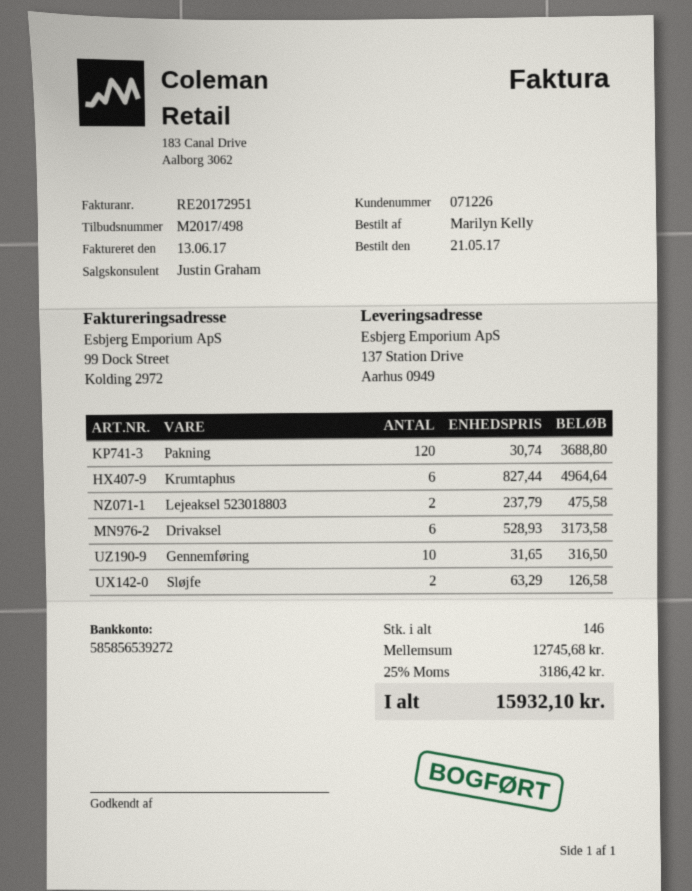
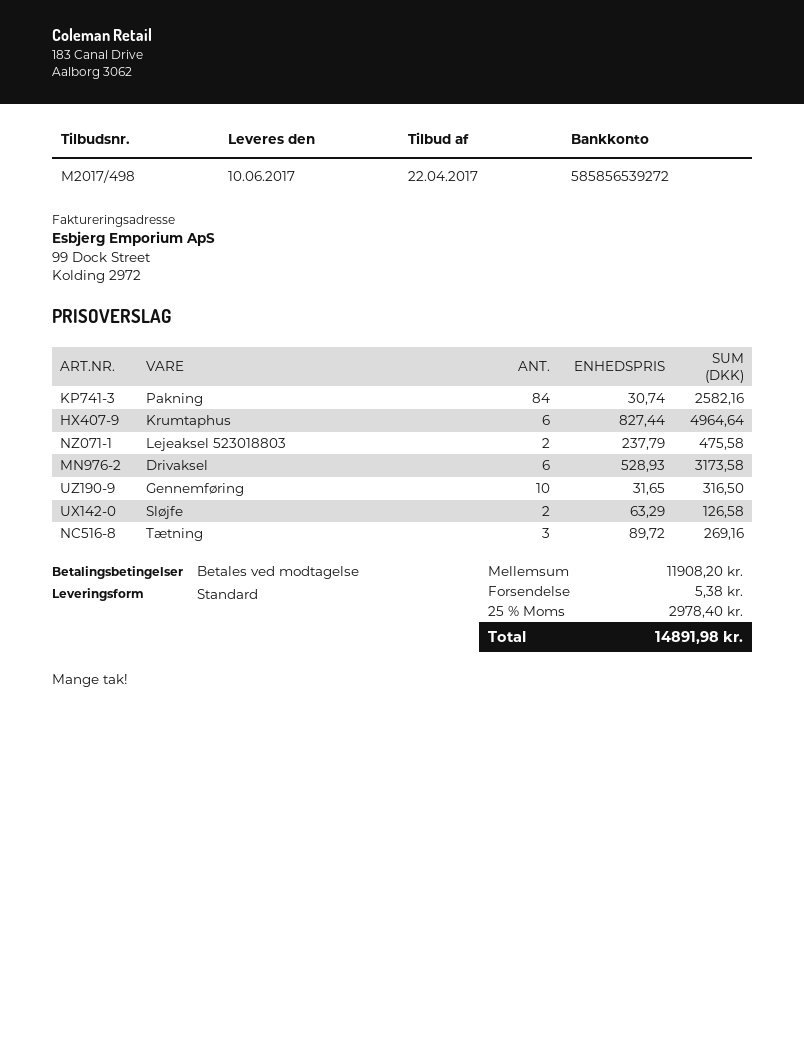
Pakning: 120 x 30.74 = 3688.80 -> 84 x 30.74 = 2582.16
Tætning: none -> 3 x 89.72 = 269.16
subtotal: 12745.68 -> 11908.20
shipping: none -> 5.38
tax: 25% = 3186.42 -> 25% = 2978.40
total: 15932.10 -> 14891.98

